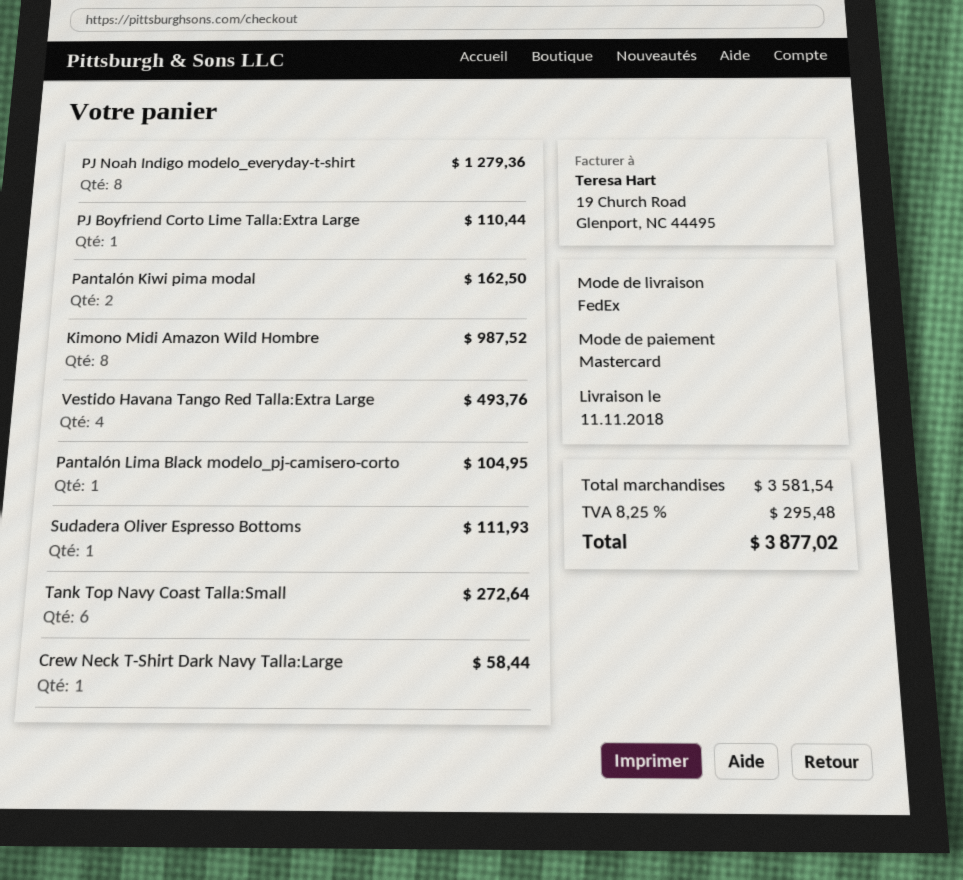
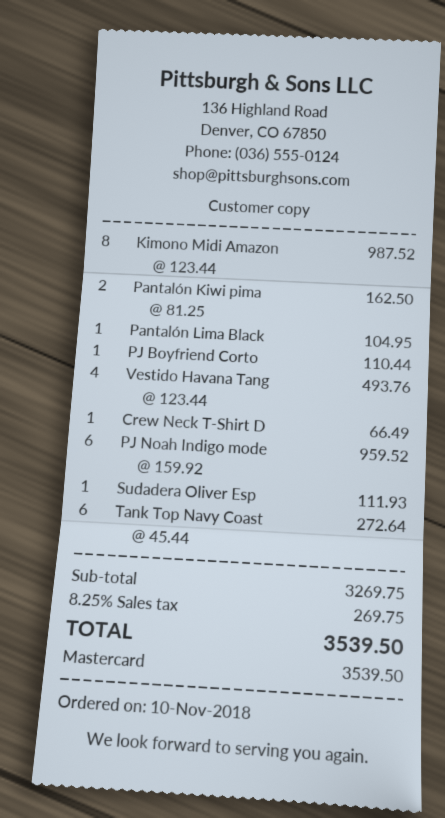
PJ Noah Indigo modelo_everyday-t-shirt: 8 for 1279.36 -> 6 for 959.52
Crew Neck T-Shirt Dark Navy Talla:Large: 1 for 58.44 -> 1 for 66.49
subtotal: 3581.54 -> 3269.75
tax: 8.25% = 295.48 -> 8.25% = 269.75
total: 3877.02 -> 3539.50

